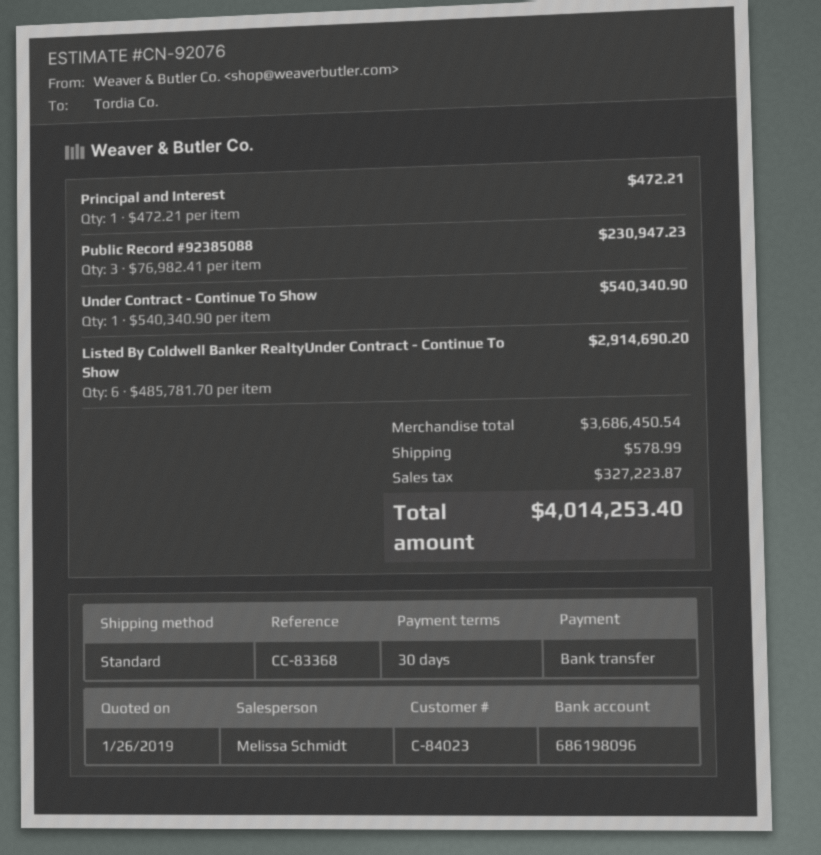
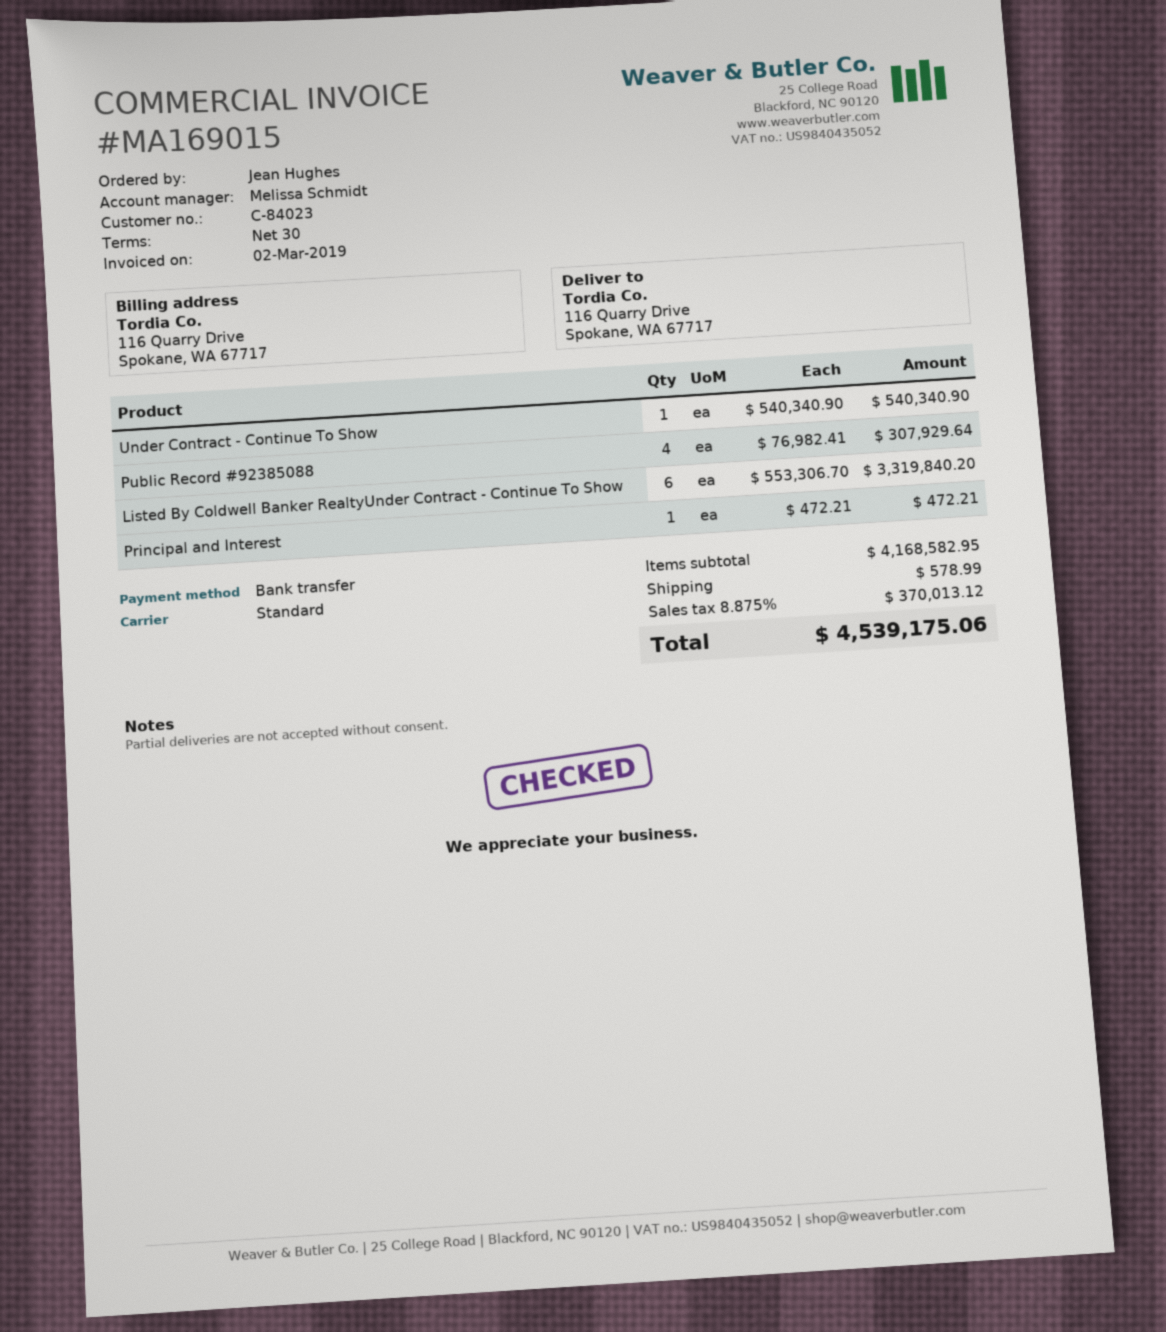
Public Record #92385088: 3 x 76982.41 = 230947.23 -> 4 x 76982.41 = 307929.64
Listed By Coldwell Banker RealtyUnder Contract - Continue To Show: 6 x 485781.70 = 2914690.20 -> 6 x 553306.70 = 3319840.20
subtotal: 3686450.54 -> 4168582.95
tax: 327223.87 -> 370013.12
total: 4014253.40 -> 4539175.06

